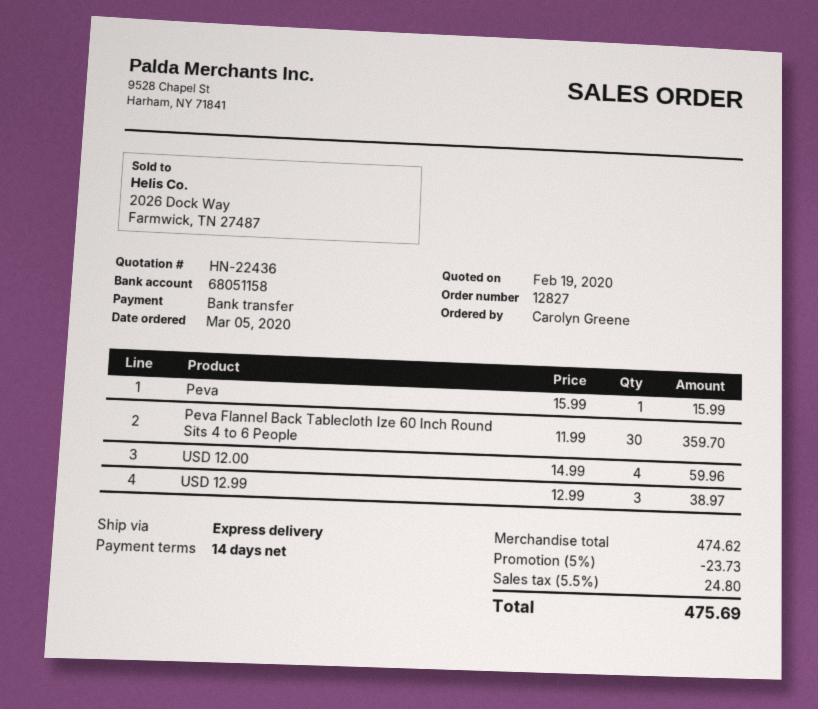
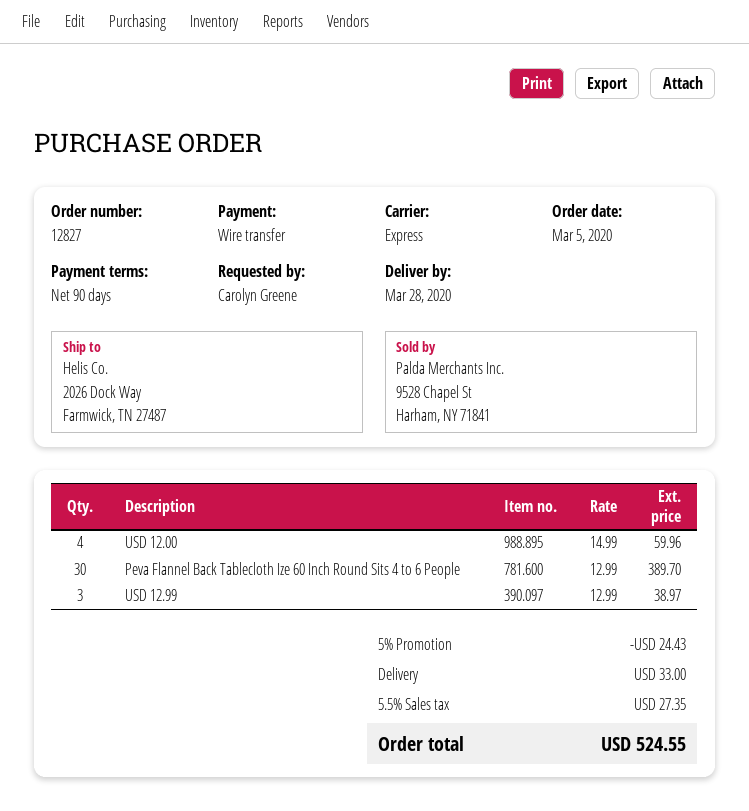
payment terms: 14 days -> 90 days
Peva: 1 x 15.99 = 15.99 -> none
Peva Flannel Back Tablecloth Ize 60 Inch Round Sits 4 to 6 People: 30 x 11.99 = 359.70 -> 30 x 12.99 = 389.70
discount: 5% = 23.73 -> 5% = 24.43
shipping: none -> 33.00
tax: 5.5% = 24.80 -> 5.5% = 27.35
total: 475.69 -> 524.55

